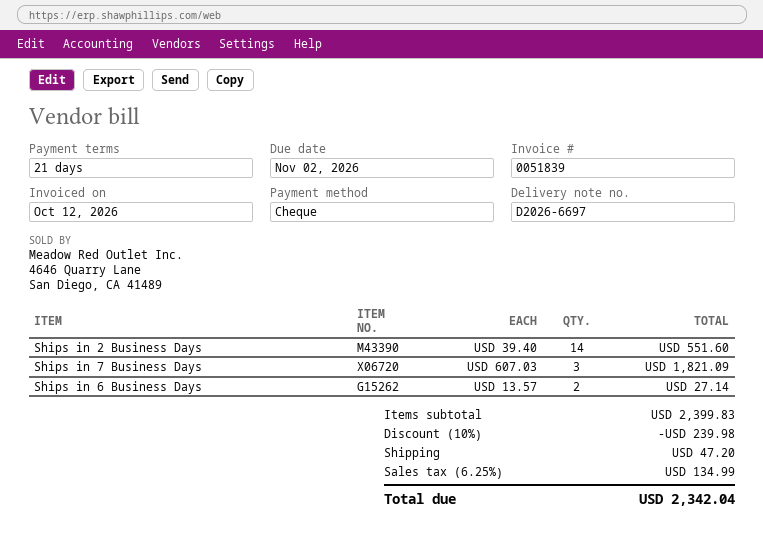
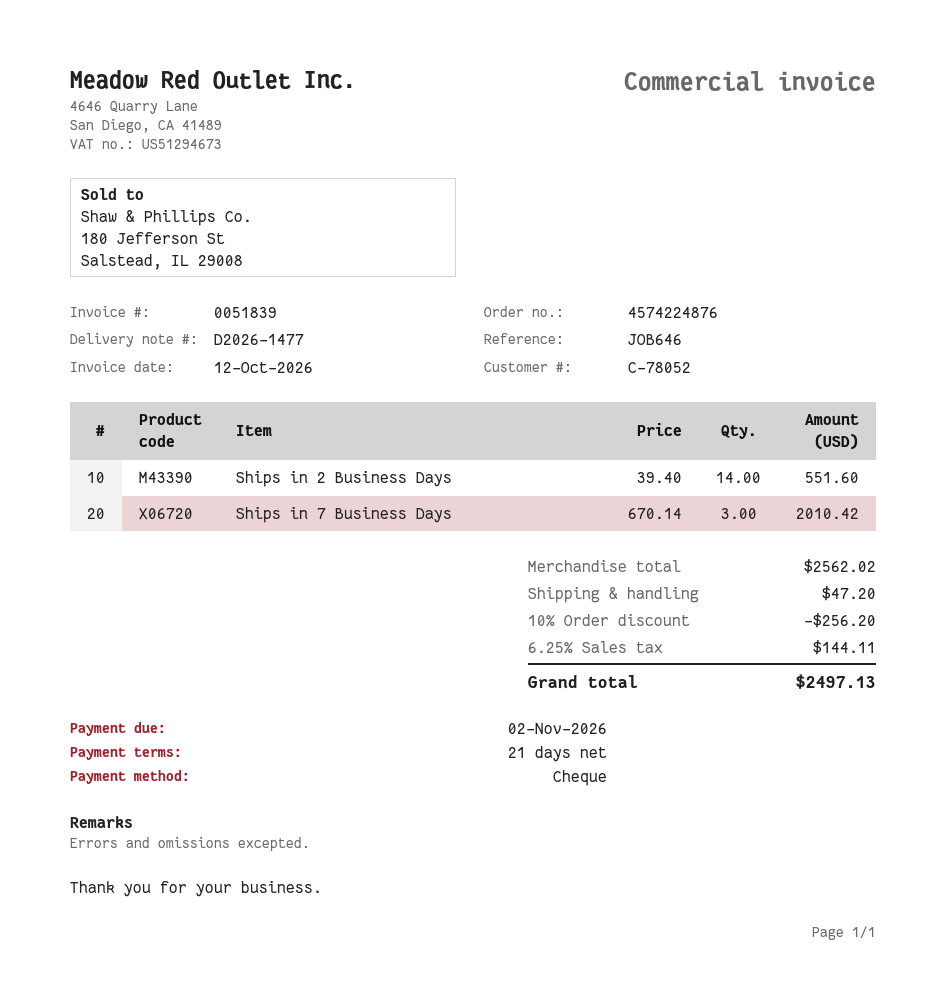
delivery note number: D2026-6697 -> D2026-1477
Ships in 7 Business Days: 3 x 607.03 = 1821.09 -> 3 x 670.14 = 2010.42
Ships in 6 Business Days: 2 x 13.57 = 27.14 -> none
subtotal: 2399.83 -> 2562.02
discount: 10% = 239.98 -> 10% = 256.20
tax: 6.25% = 134.99 -> 6.25% = 144.11
total: 2342.04 -> 2497.13

